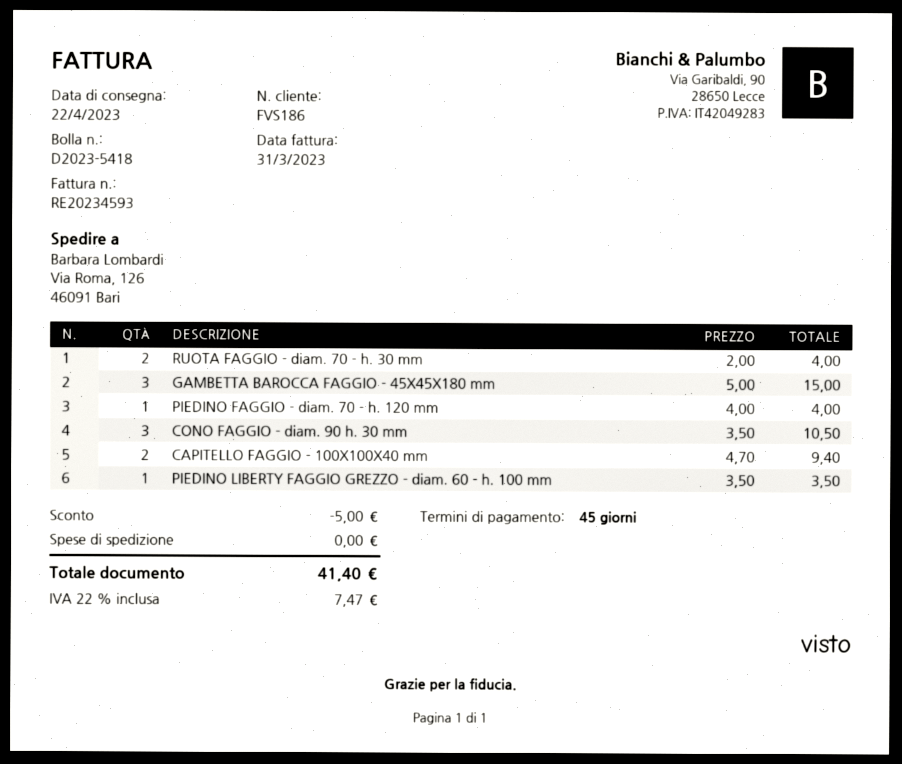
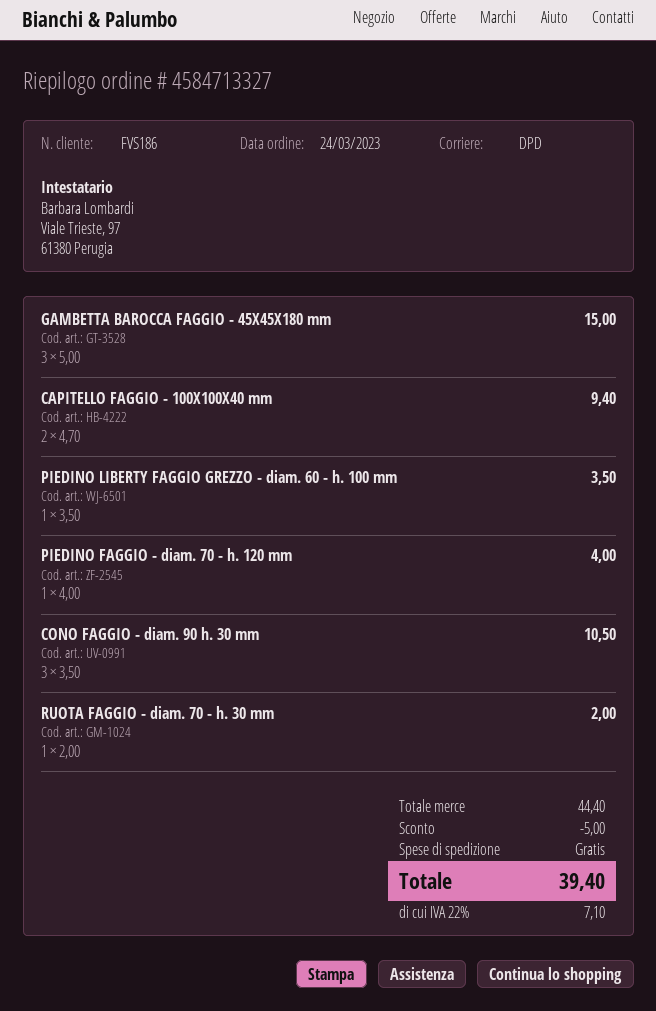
RUOTA FAGGIO - diam. 70 - h. 30 mm: 2 x 2.00 = 4.00 -> 1 x 2.00 = 2.00
tax: 22% = 7.47 -> 22% = 7.10
total: 41.40 -> 39.40

